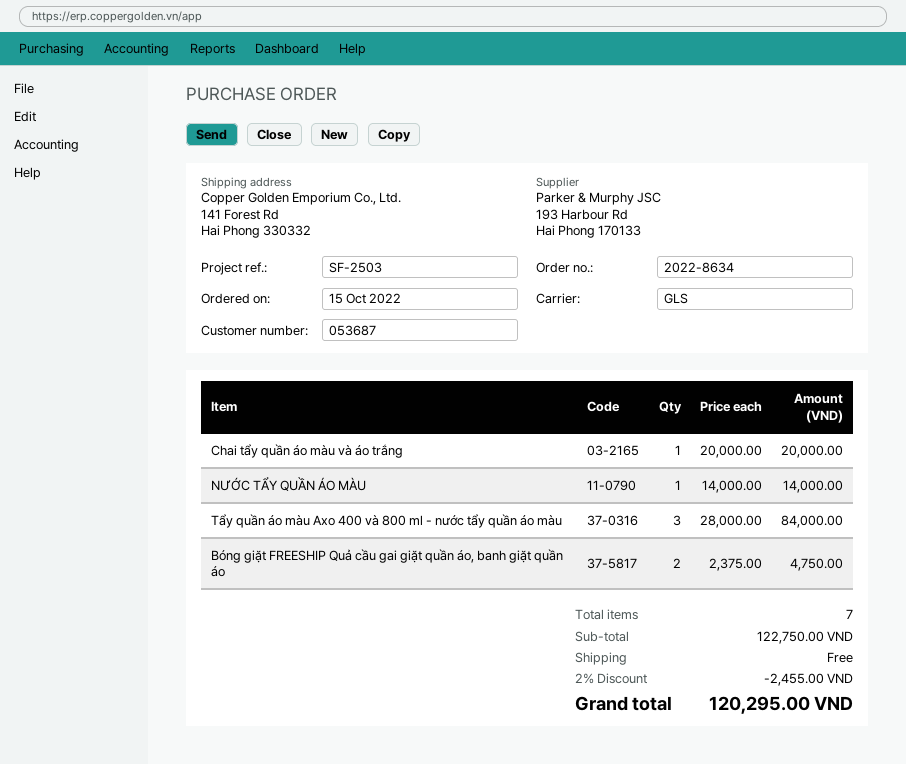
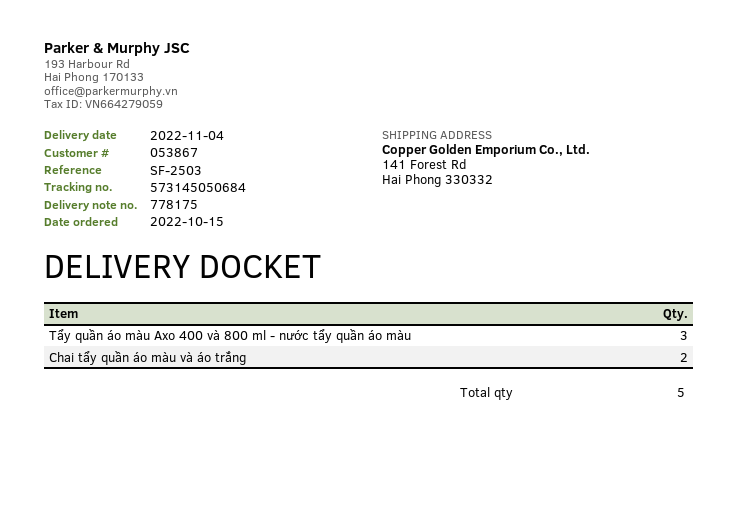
customer number: 053687 -> 053867
Chai tẩy quần áo màu và áo trắng: 1 -> 2
NƯỚC TẨY QUẦN ÁO MÀU: 1 -> none
Bóng giặt FREESHIP Quả cầu gai giặt quần áo, banh giặt quần áo: 2 -> none
total quantity: 7 -> 5

